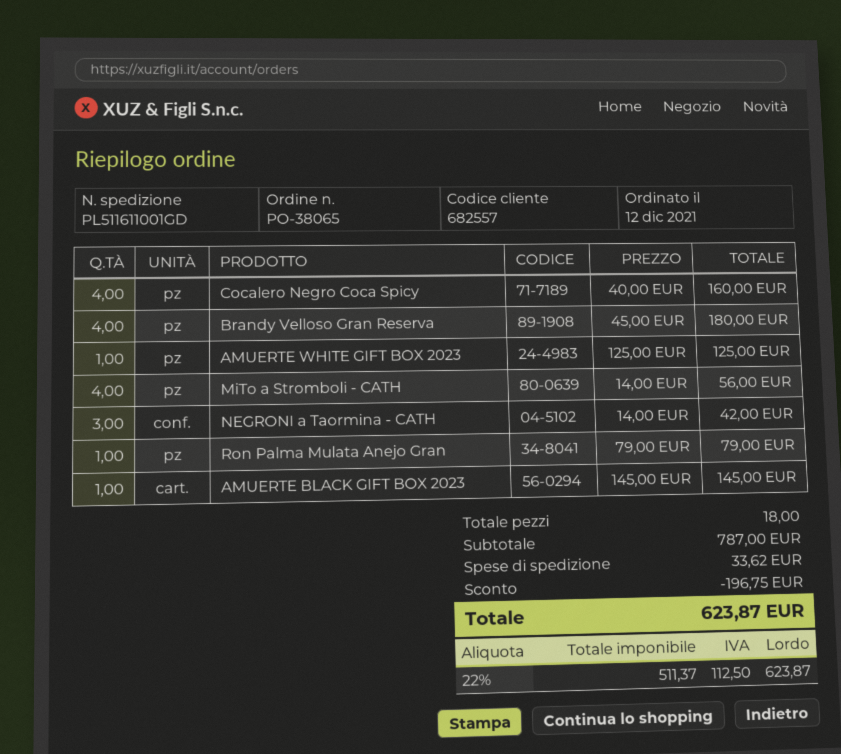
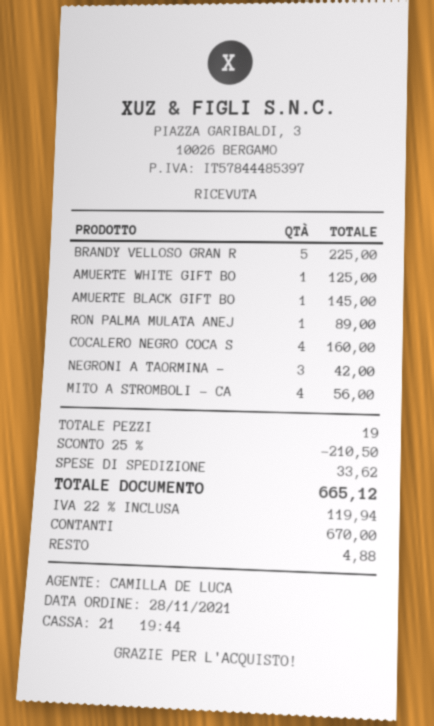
order date: 2021-12-12 -> 2021-11-28
Brandy Velloso Gran Reserva: 4 for 180.00 -> 5 for 225.00
Ron Palma Mulata Anejo Gran: 1 for 79.00 -> 1 for 89.00
total quantity: 18 -> 19
discount: 196.75 -> 210.50
tax: 22% = 112.50 -> 22% = 119.94
total: 623.87 -> 665.12

